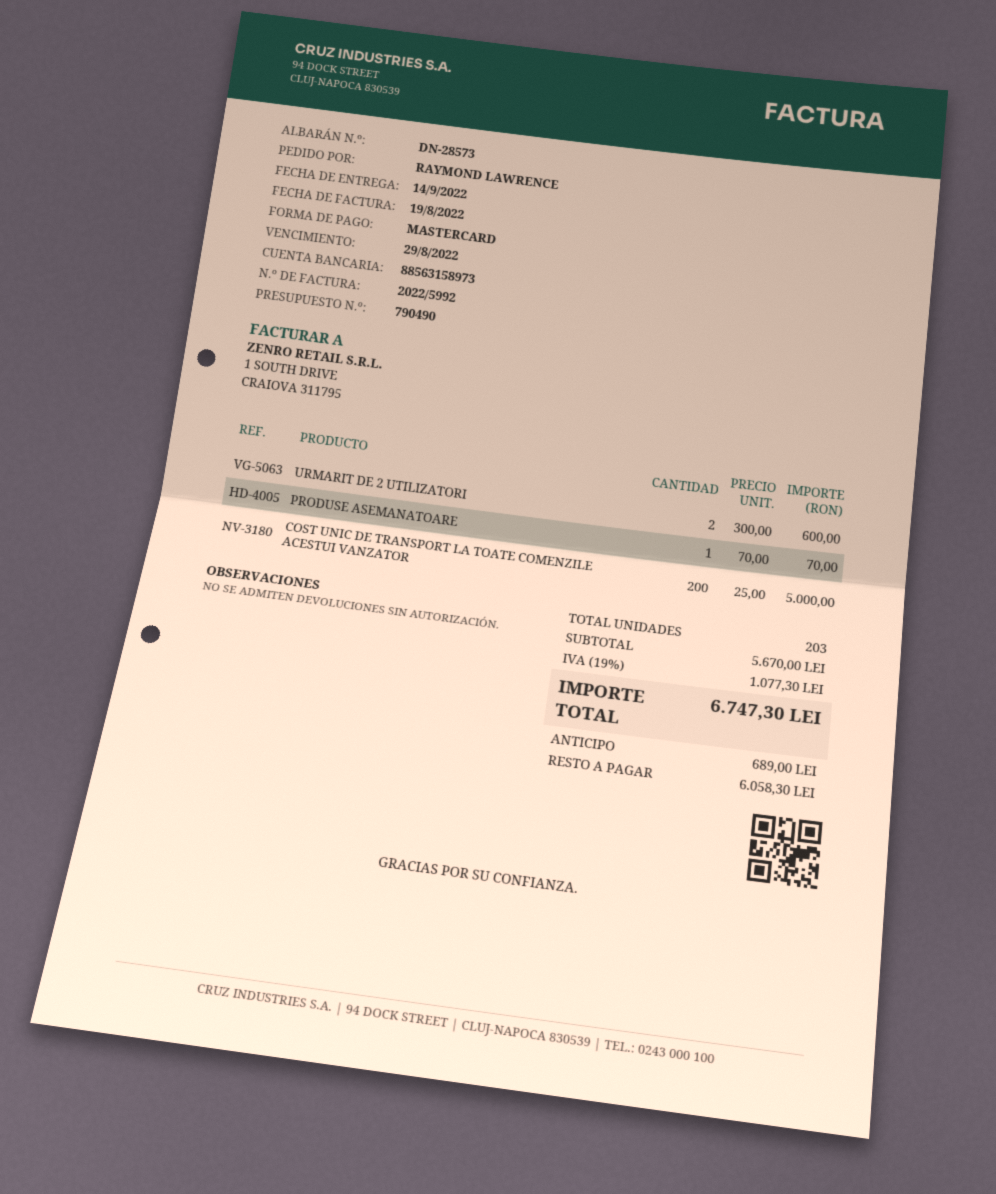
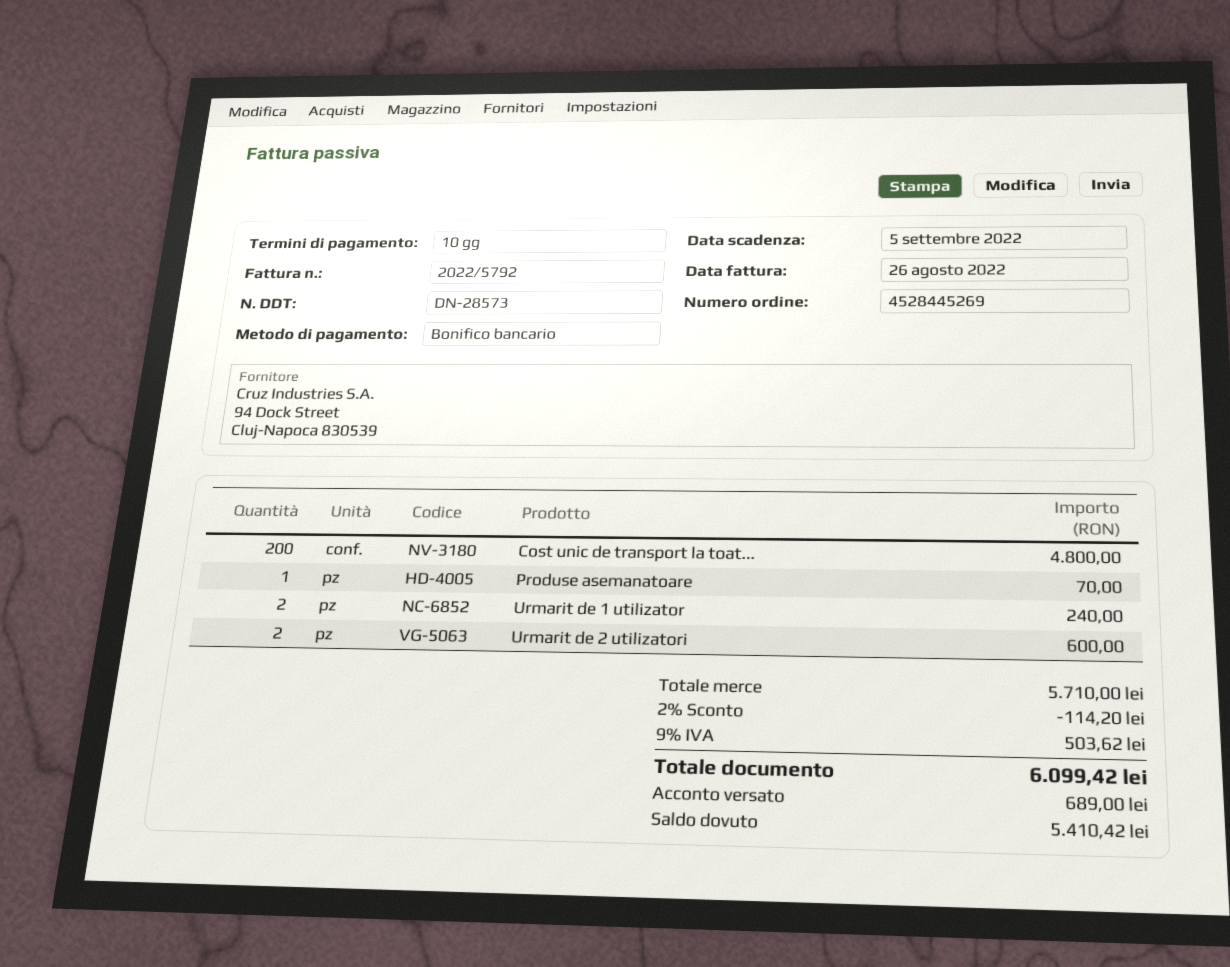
invoice number: 2022/5992 -> 2022/5792
invoice date: 2022-08-19 -> 2022-08-26
due date: 2022-08-29 -> 2022-09-05
payment method: Mastercard -> bank transfer
COST UNIC DE TRANSPORT LA TOATE COMENZILE ACESTUI VANZATOR: 200 for 5000.00 -> 200 for 4800.00
Urmarit de 1 utilizator: none -> 2 for 240.00
subtotal: 5670.00 -> 5710.00
discount: none -> 2% = 114.20
tax: 19% = 1077.30 -> 9% = 503.62
total: 6747.30 -> 6099.42
balance: 6058.30 -> 5410.42

